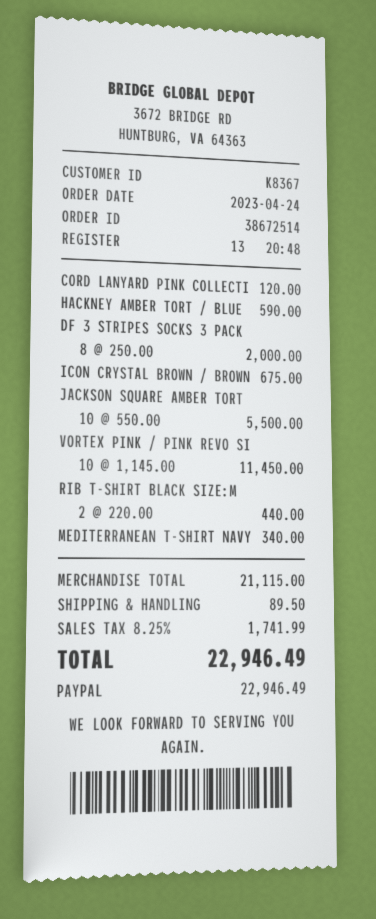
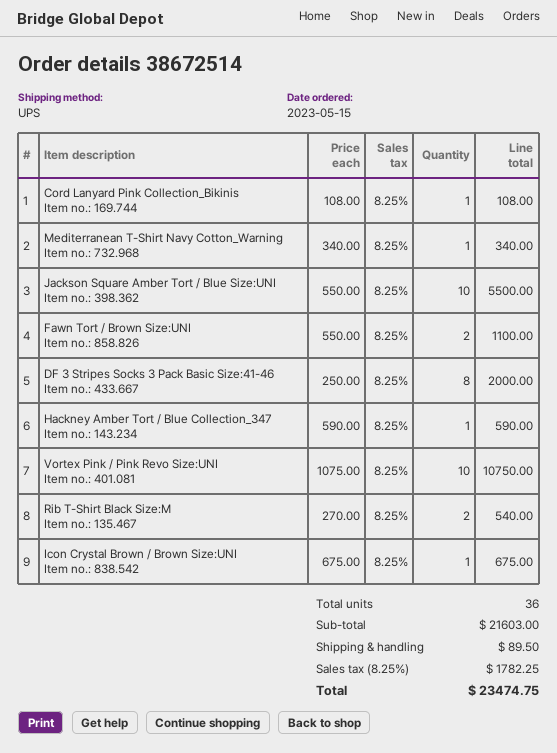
order date: 2023-04-24 -> 2023-05-15
CORD LANYARD PINK COLLECTI: 1 x 120.00 = 120.00 -> 1 x 108.00 = 108.00
VORTEX PINK / PINK REVO SI: 10 x 1145.00 = 11450.00 -> 10 x 1075.00 = 10750.00
RIB T-SHIRT BLACK SIZE:M: 2 x 220.00 = 440.00 -> 2 x 270.00 = 540.00
Fawn Tort / Brown Size:UNI: none -> 2 x 550.00 = 1100.00
subtotal: 21115.00 -> 21603.00
tax: 8.25% = 1741.99 -> 8.25% = 1782.25
total: 22946.49 -> 23474.75

